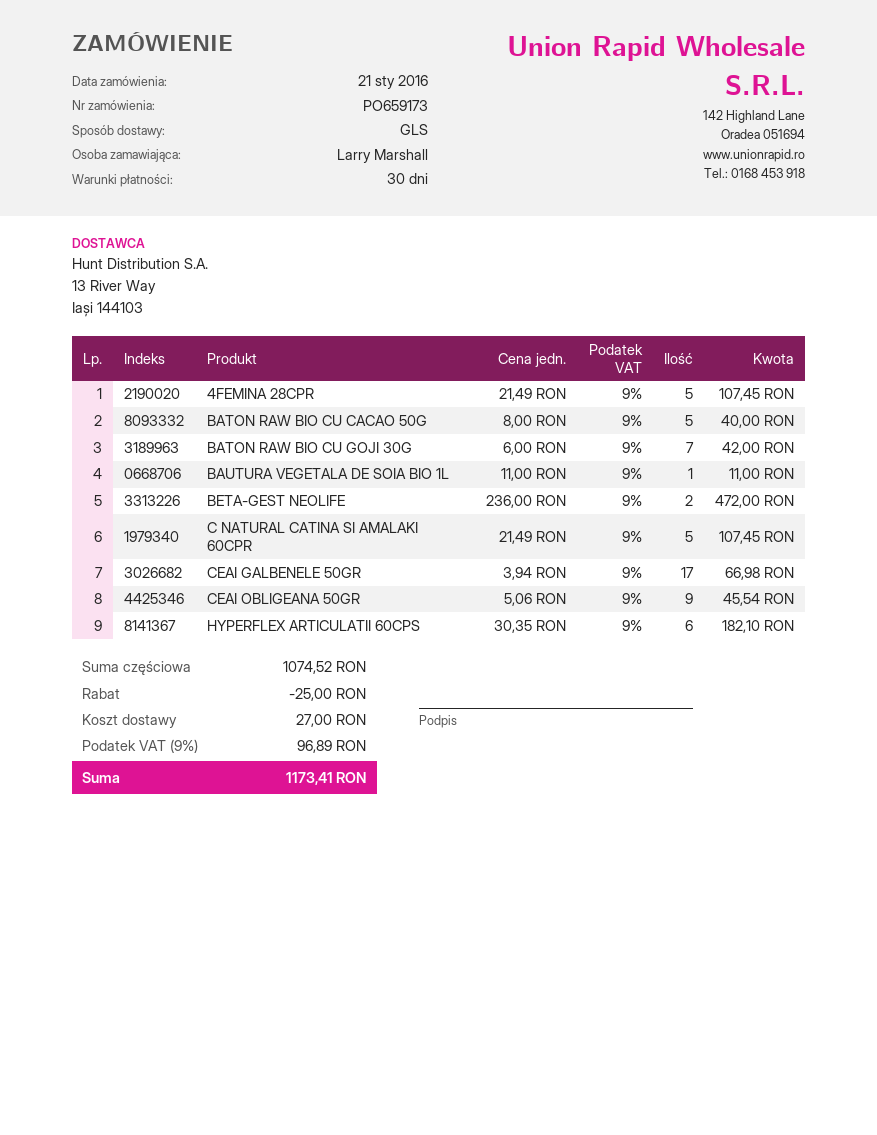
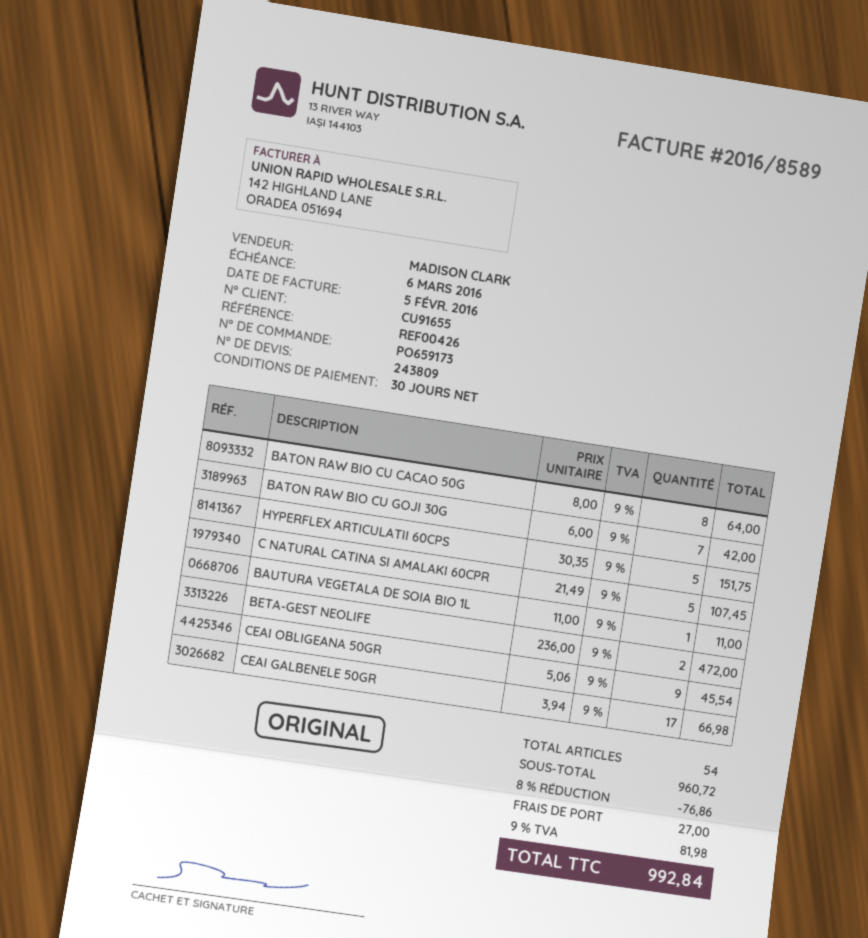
4FEMINA 28CPR: 5 x 21.49 = 107.45 -> none
BATON RAW BIO CU CACAO 50G: 5 x 8.00 = 40.00 -> 8 x 8.00 = 64.00
HYPERFLEX ARTICULATII 60CPS: 6 x 30.35 = 182.10 -> 5 x 30.35 = 151.75
subtotal: 1074.52 -> 960.72
discount: 25.00 -> 76.86
tax: 9% = 96.89 -> 9% = 81.98
total: 1173.41 -> 992.84

